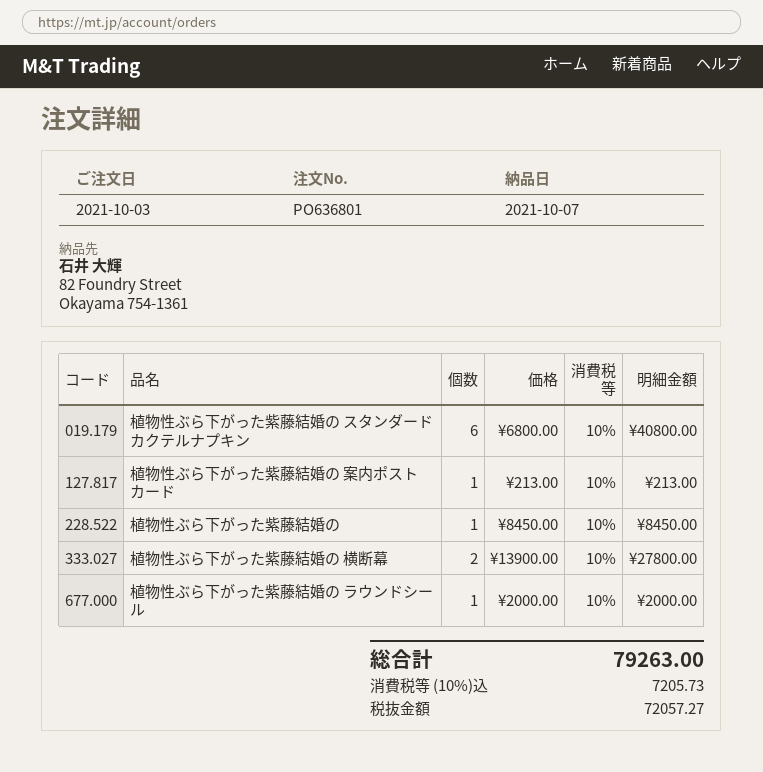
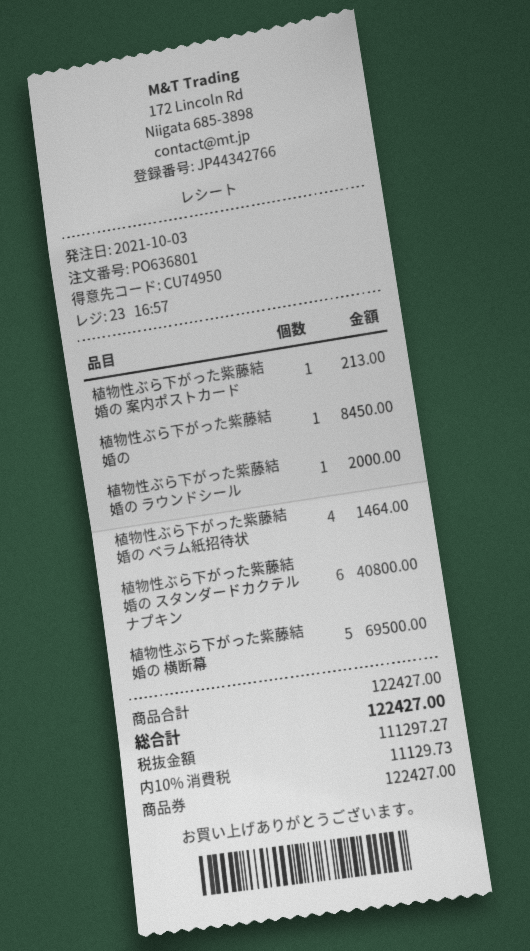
植物性ぶら下がった紫藤結婚の 横断幕: 2 for 27800.00 -> 5 for 69500.00
植物性ぶら下がった紫藤結婚の ベラム紙招待状: none -> 4 for 1464.00
net: 72057.27 -> 111297.27
tax: 10% = 7205.73 -> 10% = 11129.73
total: 79263.00 -> 122427.00

